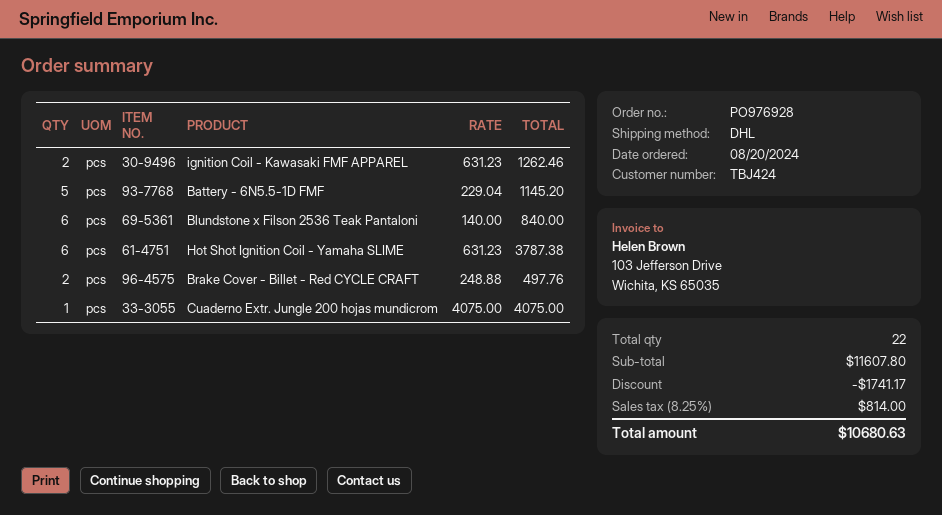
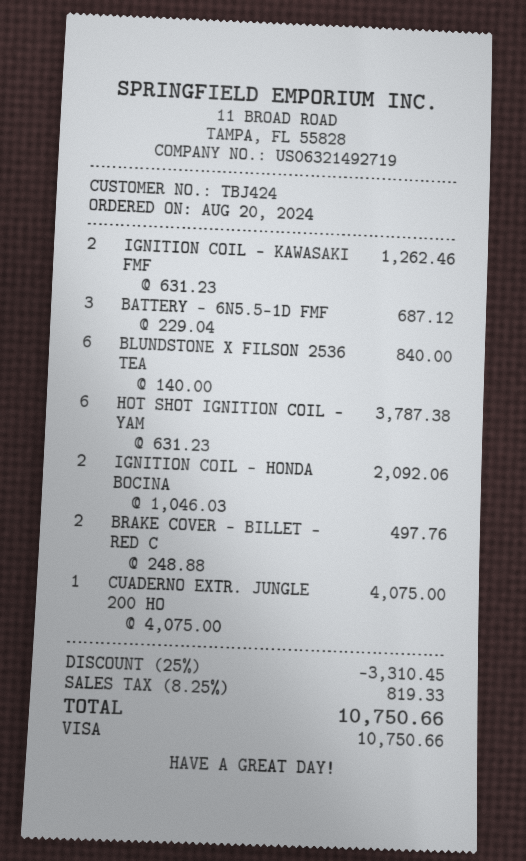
Battery - 6N5.5-1D FMF: 5 x 229.04 = 1145.20 -> 3 x 229.04 = 687.12
IGNITION COIL - HONDA BOCINA: none -> 2 x 1046.03 = 2092.06
discount: 1741.17 -> 3310.45
tax: 8.25% = 814.00 -> 8.25% = 819.33
total: 10680.63 -> 10750.66

